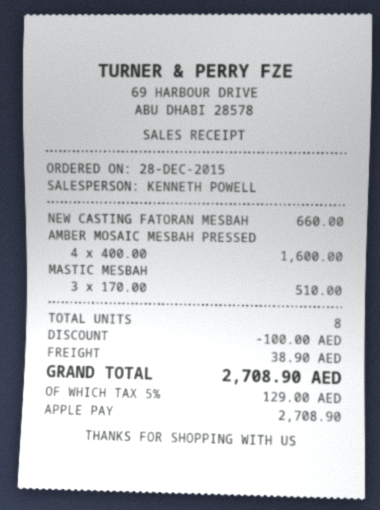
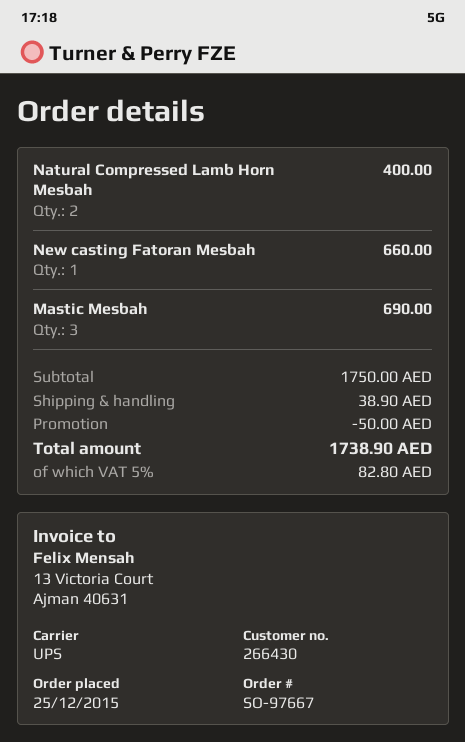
order date: 2015-12-28 -> 2015-12-25
AMBER MOSAIC MESBAH PRESSED: 4 for 1600.00 -> none
MASTIC MESBAH: 3 for 510.00 -> 3 for 690.00
Natural Compressed Lamb Horn Mesbah: none -> 2 for 400.00
discount: 100.00 -> 50.00
tax: 5% = 129.00 -> 5% = 82.80
total: 2708.90 -> 1738.90

